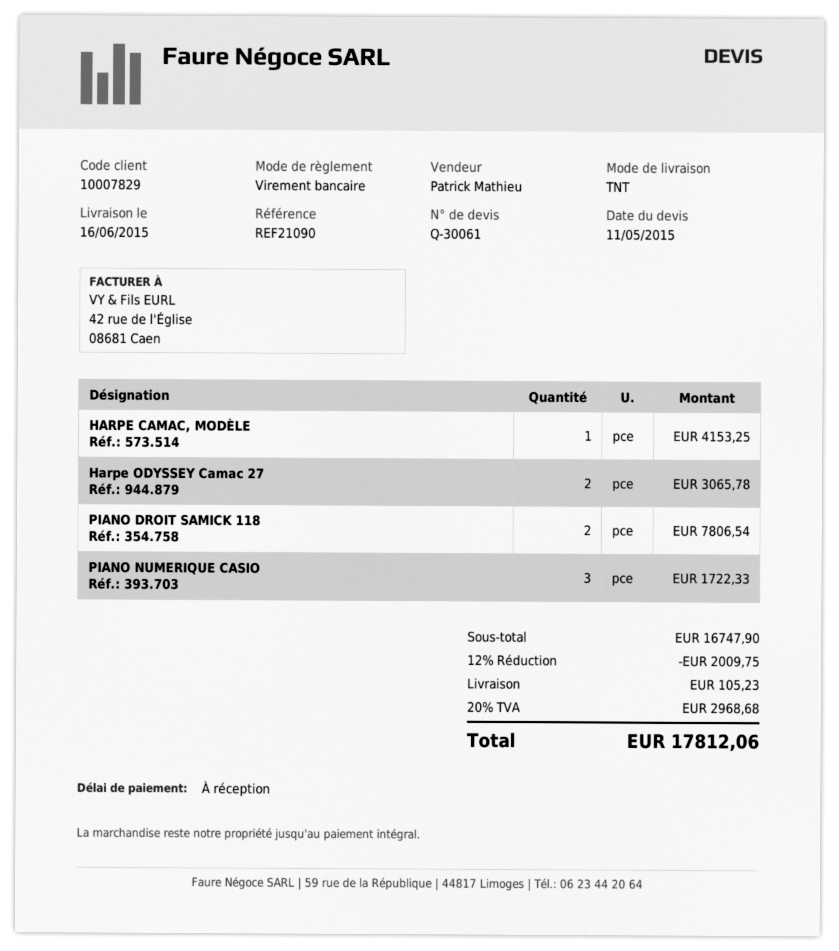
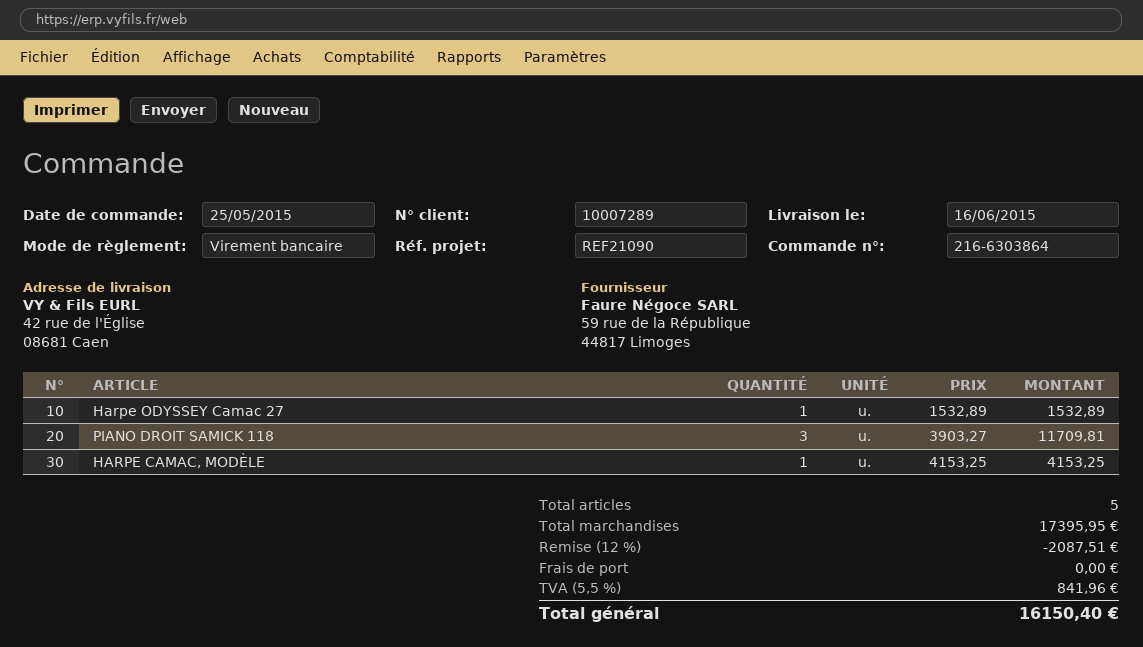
customer number: 10007829 -> 10007289
Harpe ODYSSEY Camac 27: 2 for 3065.78 -> 1 for 1532.89
PIANO DROIT SAMICK 118: 2 for 7806.54 -> 3 for 11709.81
PIANO NUMERIQUE CASIO: 3 for 1722.33 -> none
subtotal: 16747.90 -> 17395.95
discount: 12% = 2009.75 -> 12% = 2087.51
shipping: 105.23 -> 0.00
tax: 20% = 2968.68 -> 5.5% = 841.96
total: 17812.06 -> 16150.40

